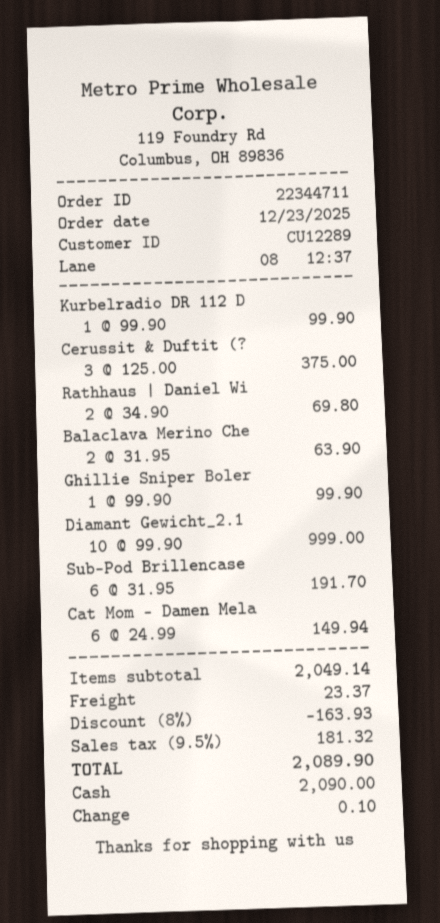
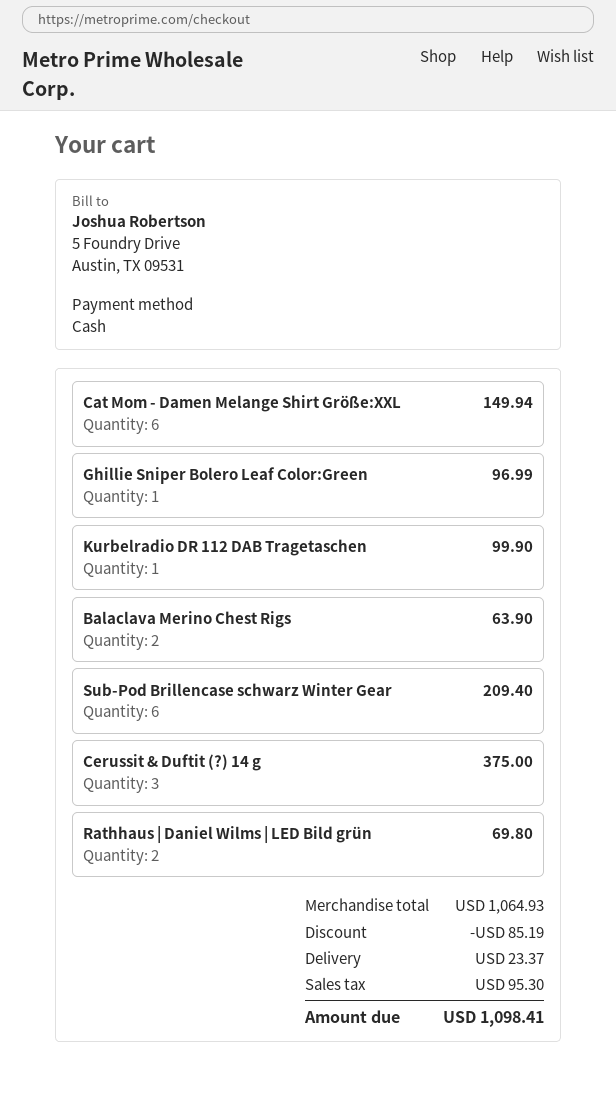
Ghillie Sniper Boler: 1 for 99.90 -> 1 for 96.99
Diamant Gewicht_2.1: 10 for 999.00 -> none
Sub-Pod Brillencase: 6 for 191.70 -> 6 for 209.40
subtotal: 2049.14 -> 1064.93
discount: 163.93 -> 85.19
tax: 181.32 -> 95.30
total: 2089.90 -> 1098.41

